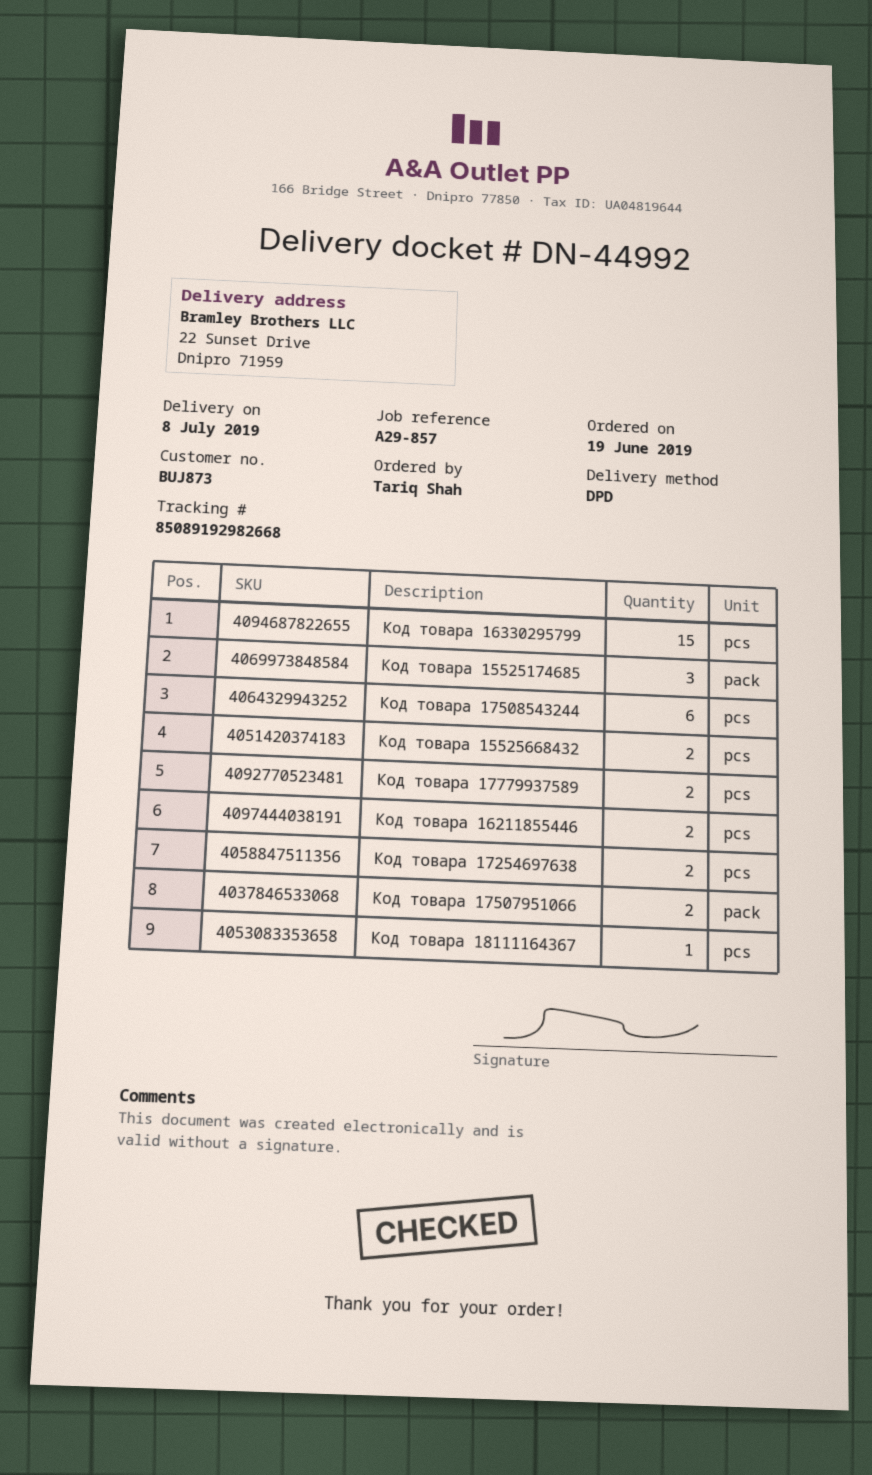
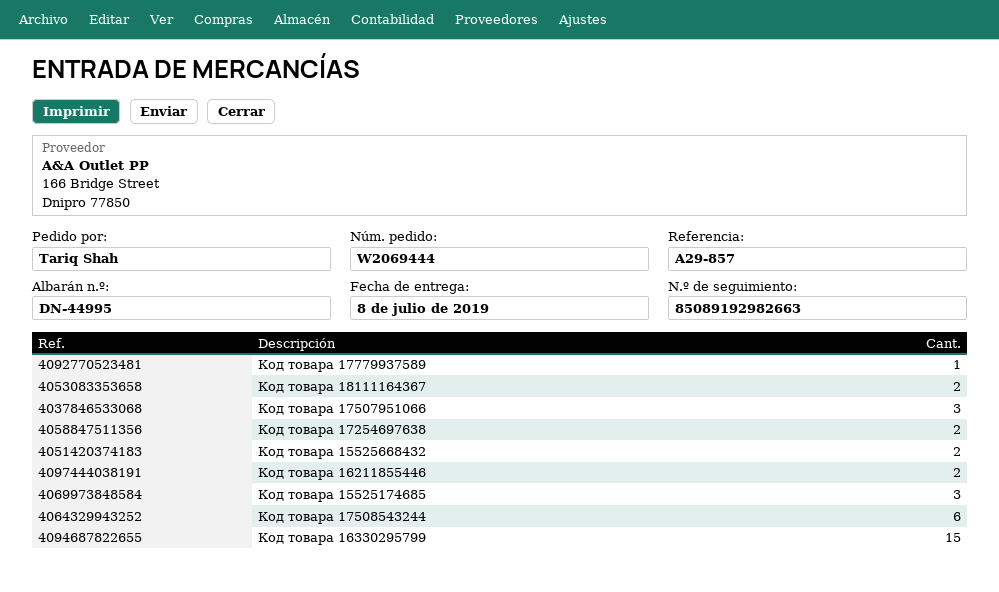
delivery note number: DN-44992 -> DN-44995
tracking number: 85089192982668 -> 85089192982663
Код товара 17779937589: 2 -> 1
Код товара 17507951066: 2 -> 3
Код товара 18111164367: 1 -> 2

